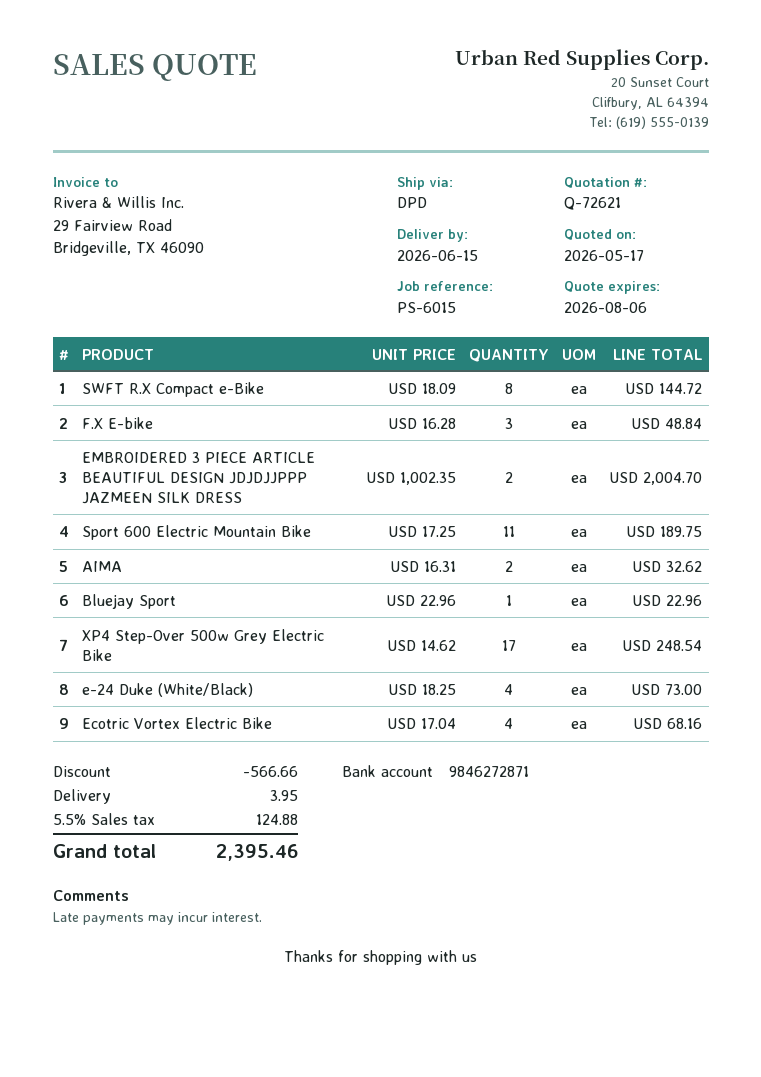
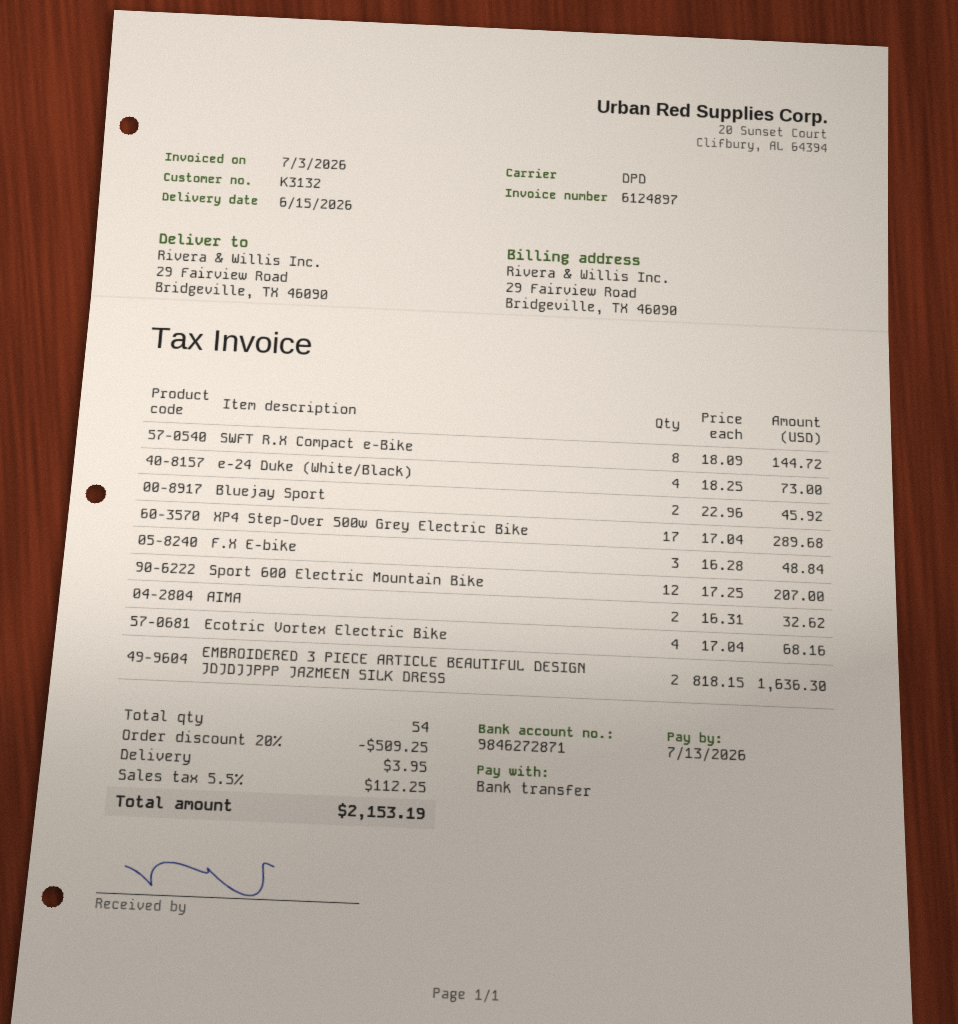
EMBROIDERED 3 PIECE ARTICLE BEAUTIFUL DESIGN JDJDJJPPP JAZMEEN SILK DRESS: 2 x 1002.35 = 2004.70 -> 2 x 818.15 = 1636.30
Sport 600 Electric Mountain Bike: 11 x 17.25 = 189.75 -> 12 x 17.25 = 207.00
Bluejay Sport: 1 x 22.96 = 22.96 -> 2 x 22.96 = 45.92
XP4 Step-Over 500w Grey Electric Bike: 17 x 14.62 = 248.54 -> 17 x 17.04 = 289.68
discount: 566.66 -> 509.25
tax: 5.5% = 124.88 -> 5.5% = 112.25
total: 2395.46 -> 2153.19

